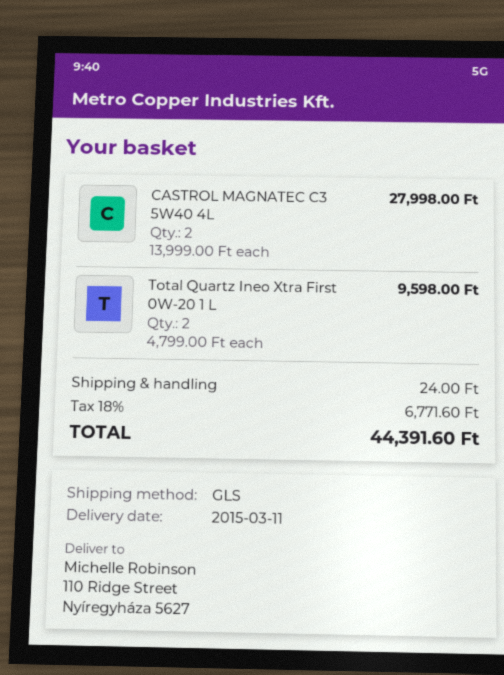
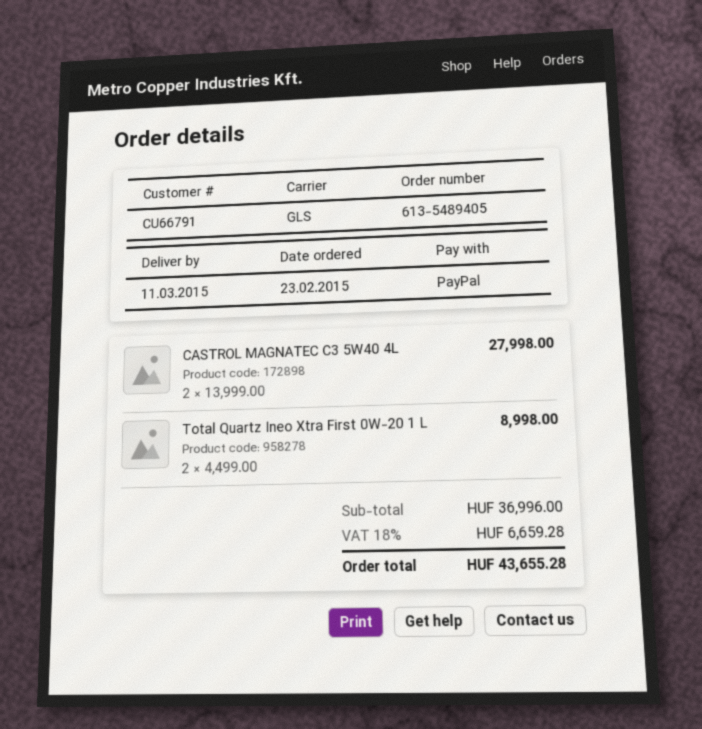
Total Quartz Ineo Xtra First 0W-20 1 L: 2 x 4799.00 = 9598.00 -> 2 x 4499.00 = 8998.00
shipping: 24.00 -> none
tax: 18% = 6771.60 -> 18% = 6659.28
total: 44391.60 -> 43655.28

